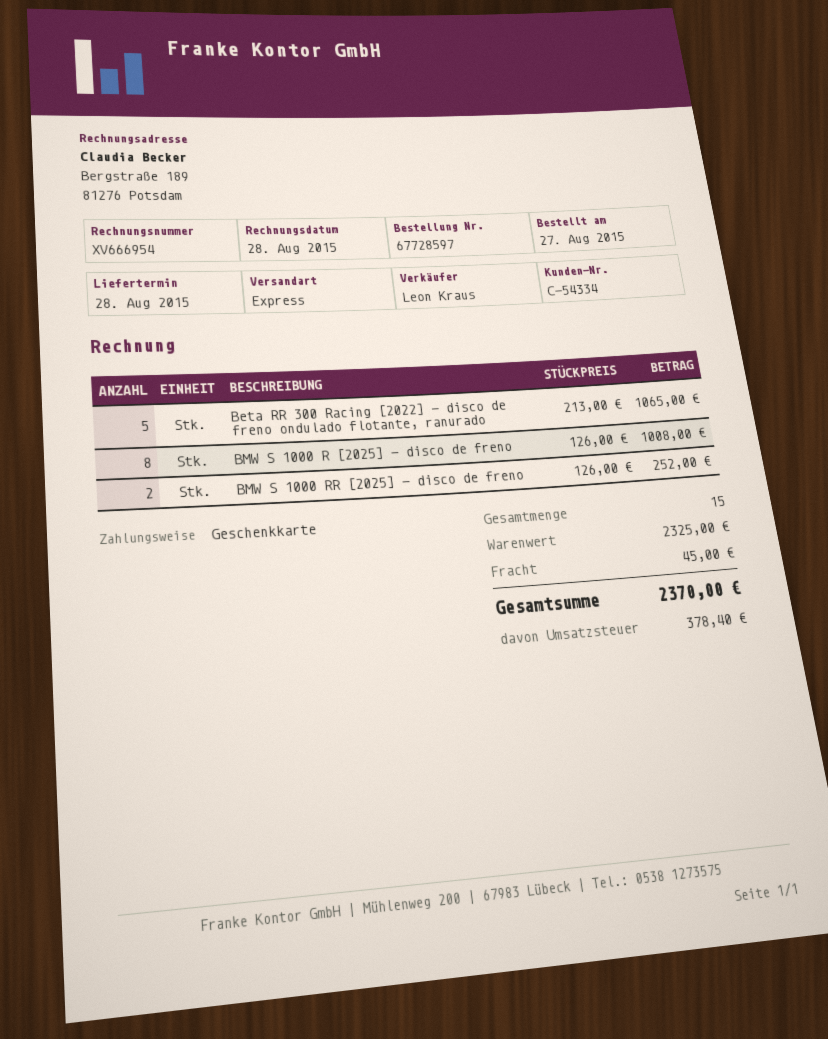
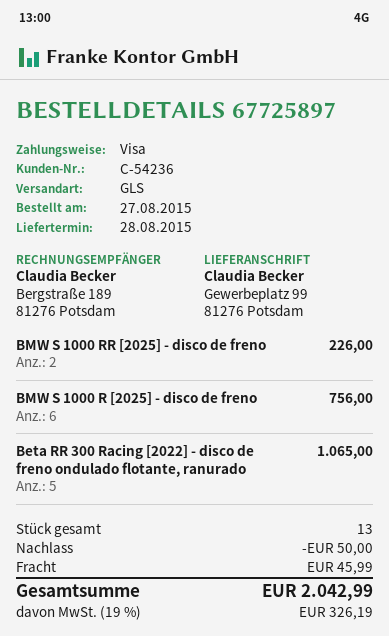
order number: 67728597 -> 67725897
customer number: C-54334 -> C-54236
payment method: gift card -> Visa
shipping method: express -> GLS
BMW S 1000 R [2025] - disco de freno: 8 for 1008.00 -> 6 for 756.00
BMW S 1000 RR [2025] - disco de freno: 2 for 252.00 -> 2 for 226.00
total quantity: 15 -> 13
discount: none -> 50.00
shipping: 45.00 -> 45.99
tax: 378.40 -> 326.19
total: 2370.00 -> 2042.99

